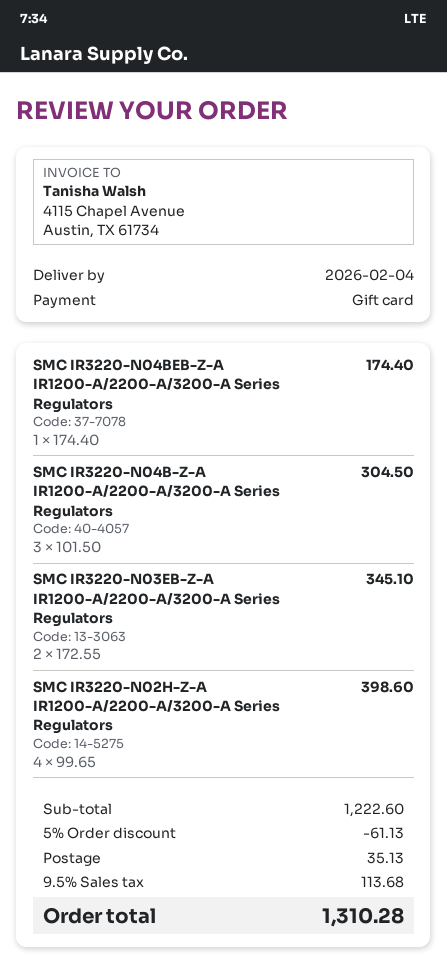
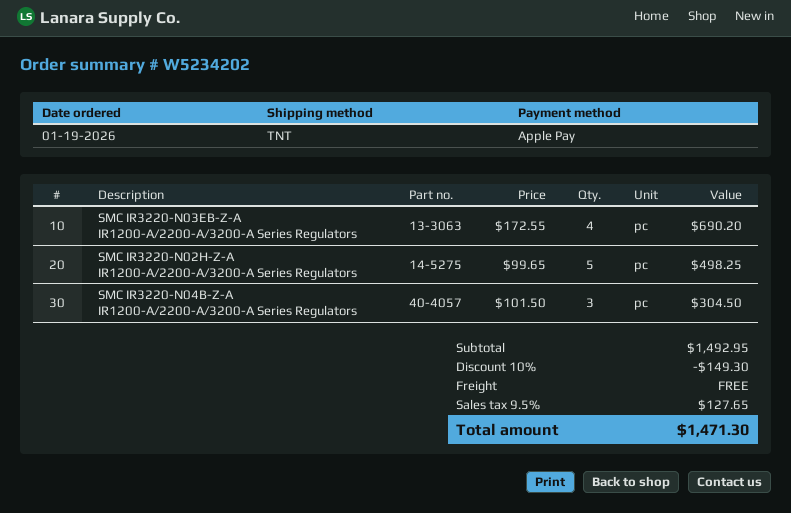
payment method: gift card -> Apple Pay
SMC IR3220-N04BEB-Z-A IR1200-A/2200-A/3200-A Series Regulators: 1 x 174.40 = 174.40 -> none
SMC IR3220-N03EB-Z-A IR1200-A/2200-A/3200-A Series Regulators: 2 x 172.55 = 345.10 -> 4 x 172.55 = 690.20
SMC IR3220-N02H-Z-A IR1200-A/2200-A/3200-A Series Regulators: 4 x 99.65 = 398.60 -> 5 x 99.65 = 498.25
subtotal: 1222.60 -> 1492.95
discount: 5% = 61.13 -> 10% = 149.30
shipping: 35.13 -> 0.00
tax: 9.5% = 113.68 -> 9.5% = 127.65
total: 1310.28 -> 1471.30

